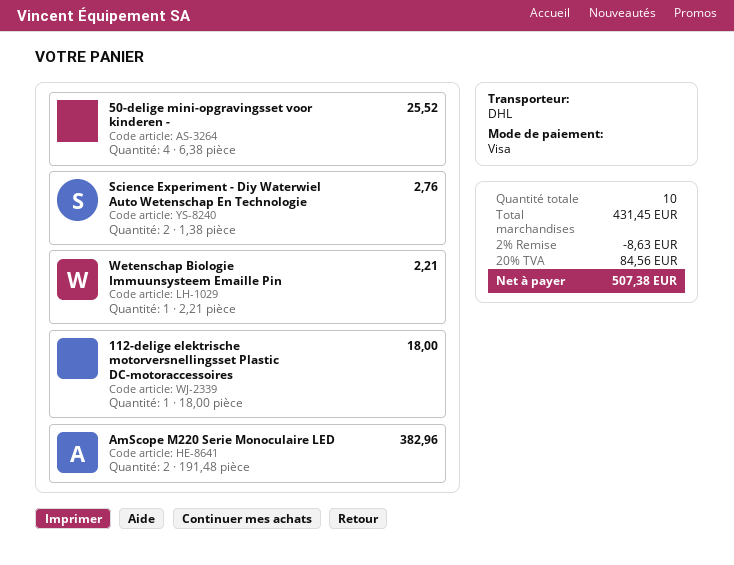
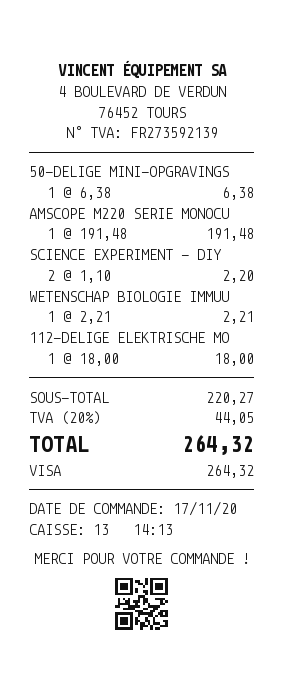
50-delige mini-opgravingsset voor kinderen -: 4 x 6.38 = 25.52 -> 1 x 6.38 = 6.38
Science Experiment - Diy Waterwiel Auto Wetenschap En Technologie: 2 x 1.38 = 2.76 -> 2 x 1.10 = 2.20
AmScope M220 Serie Monoculaire LED: 2 x 191.48 = 382.96 -> 1 x 191.48 = 191.48
subtotal: 431.45 -> 220.27
discount: 2% = 8.63 -> none
tax: 20% = 84.56 -> 20% = 44.05
total: 507.38 -> 264.32

